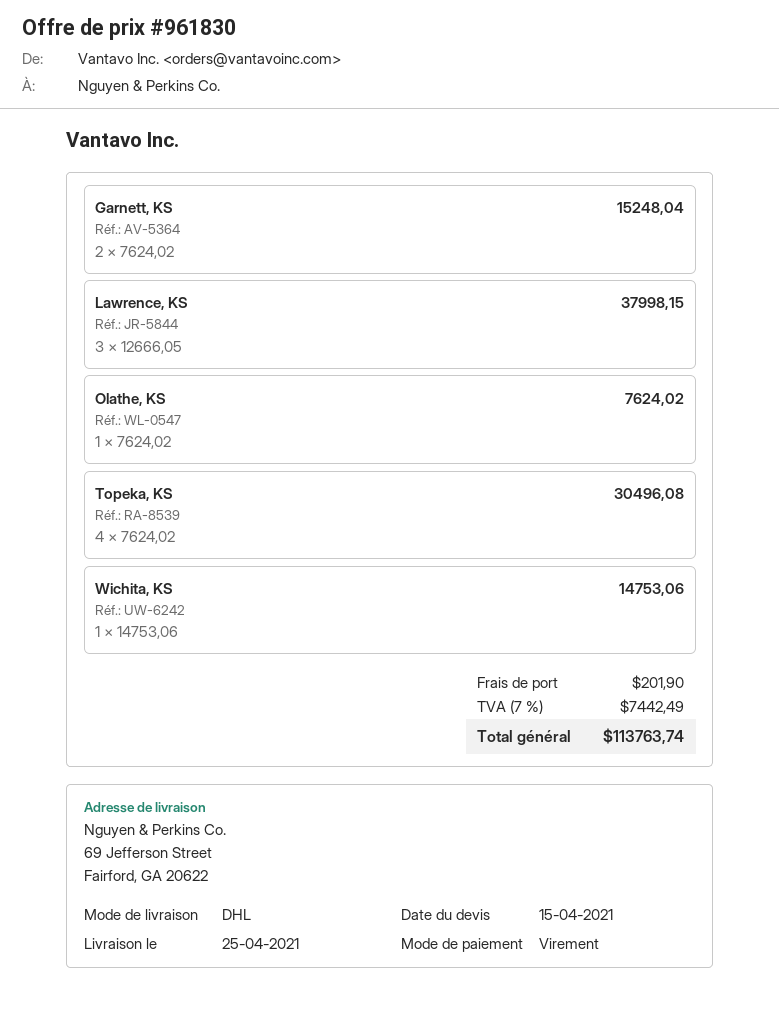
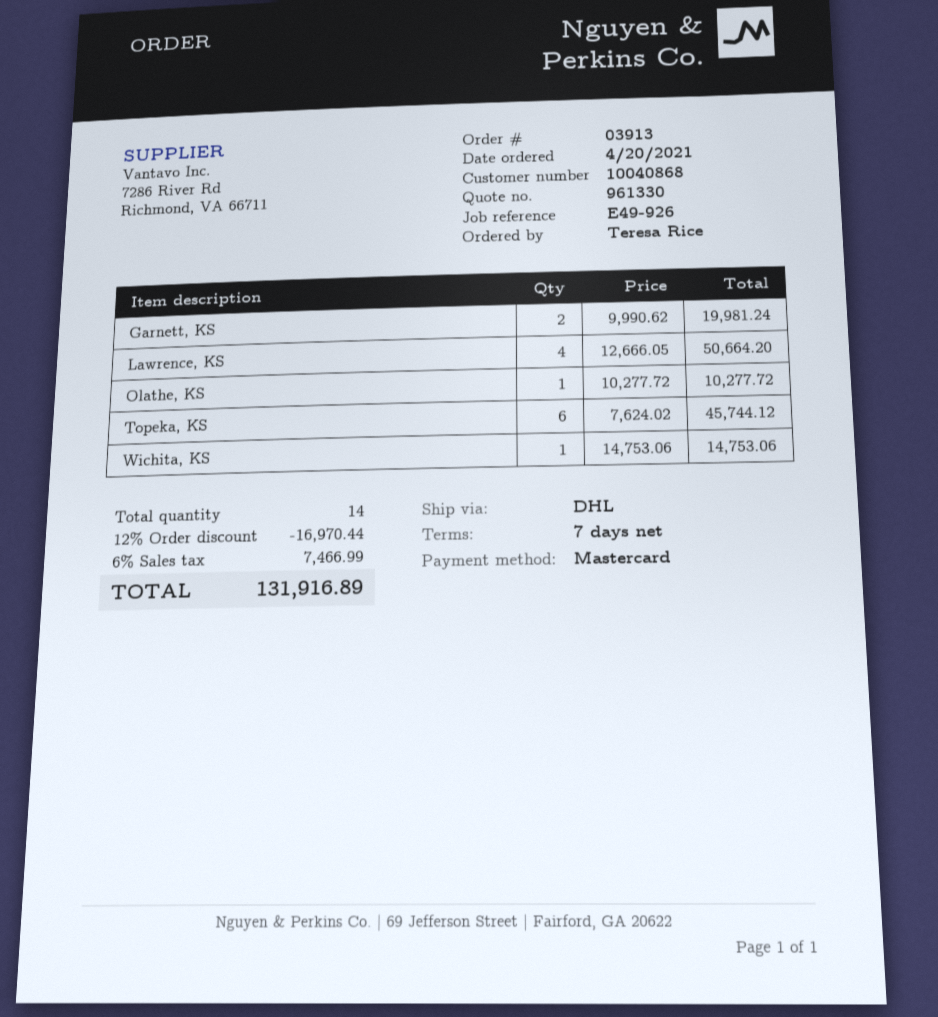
quote number: 961830 -> 961330
payment method: bank transfer -> Mastercard
Garnett, KS: 2 x 7624.02 = 15248.04 -> 2 x 9990.62 = 19981.24
Lawrence, KS: 3 x 12666.05 = 37998.15 -> 4 x 12666.05 = 50664.20
Olathe, KS: 1 x 7624.02 = 7624.02 -> 1 x 10277.72 = 10277.72
Topeka, KS: 4 x 7624.02 = 30496.08 -> 6 x 7624.02 = 45744.12
discount: none -> 12% = 16970.44
shipping: 201.90 -> none
tax: 7% = 7442.49 -> 6% = 7466.99
total: 113763.74 -> 131916.89

